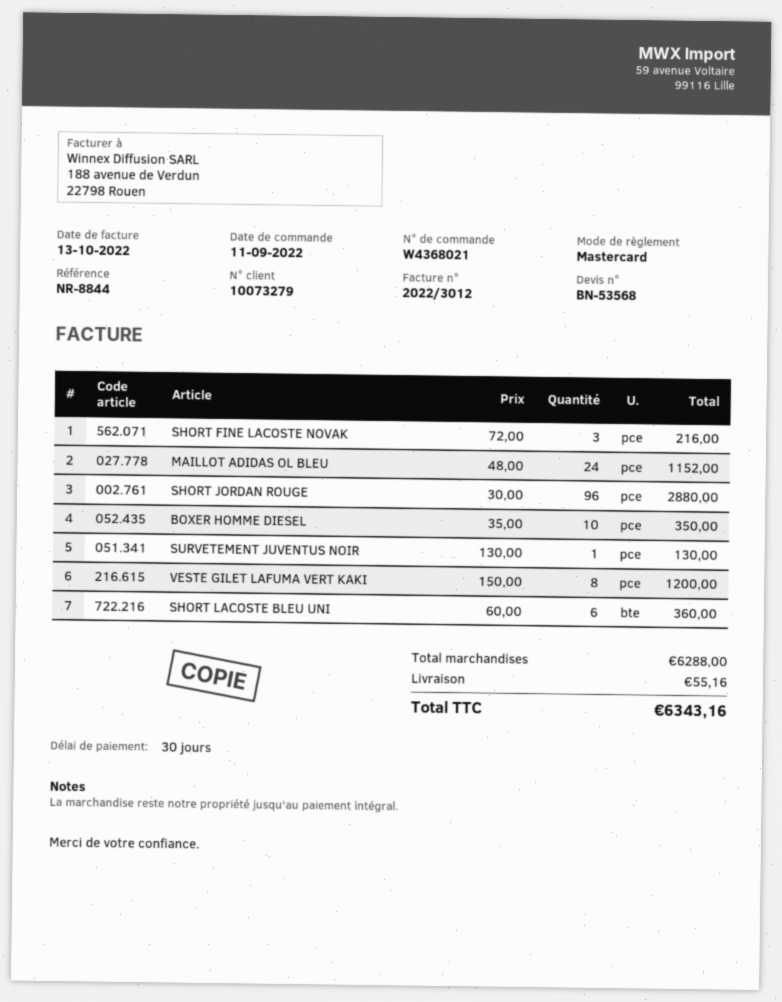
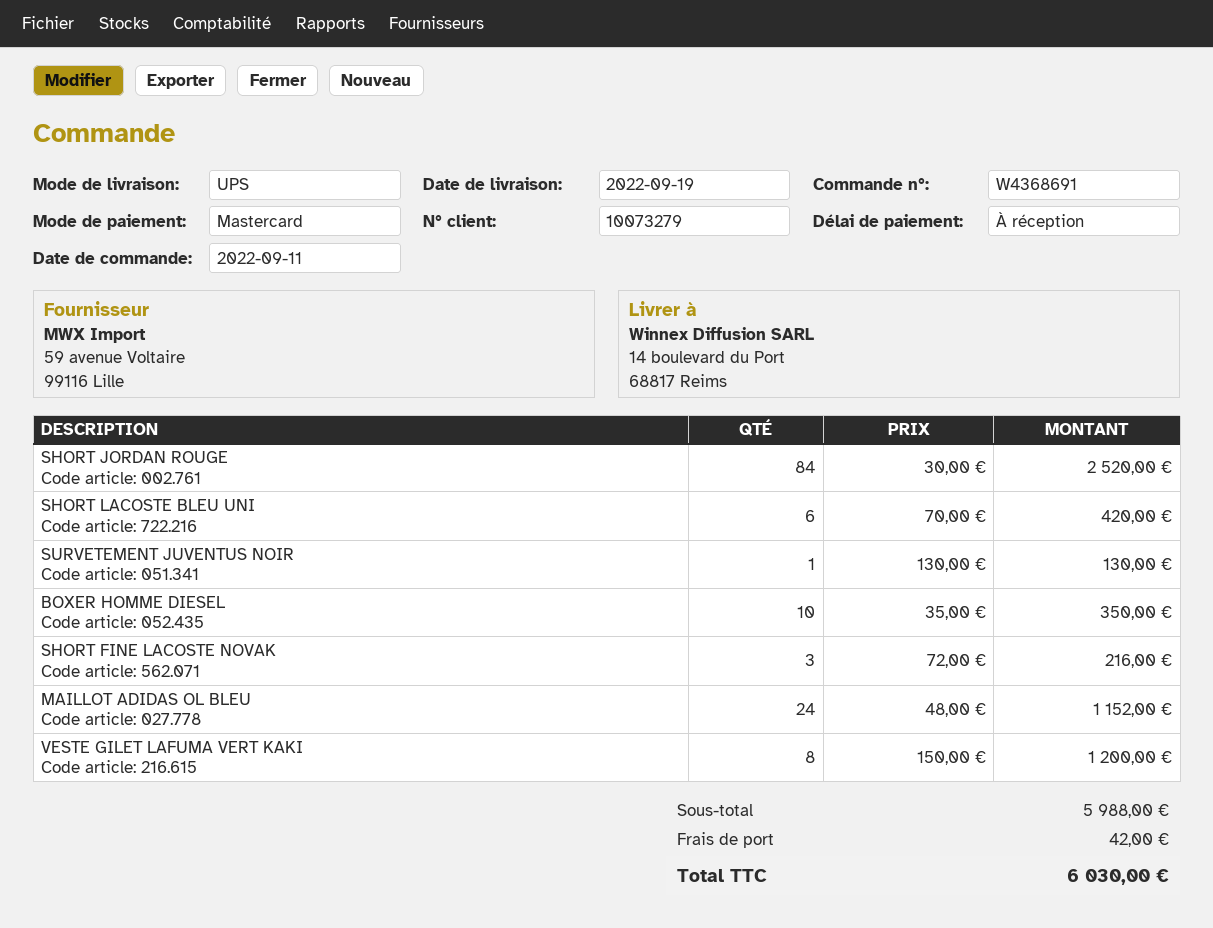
order number: W4368021 -> W4368691
payment terms: 30 days -> on receipt
SHORT JORDAN ROUGE: 96 x 30.00 = 2880.00 -> 84 x 30.00 = 2520.00
SHORT LACOSTE BLEU UNI: 6 x 60.00 = 360.00 -> 6 x 70.00 = 420.00
subtotal: 6288.00 -> 5988.00
shipping: 55.16 -> 42.00
total: 6343.16 -> 6030.00

